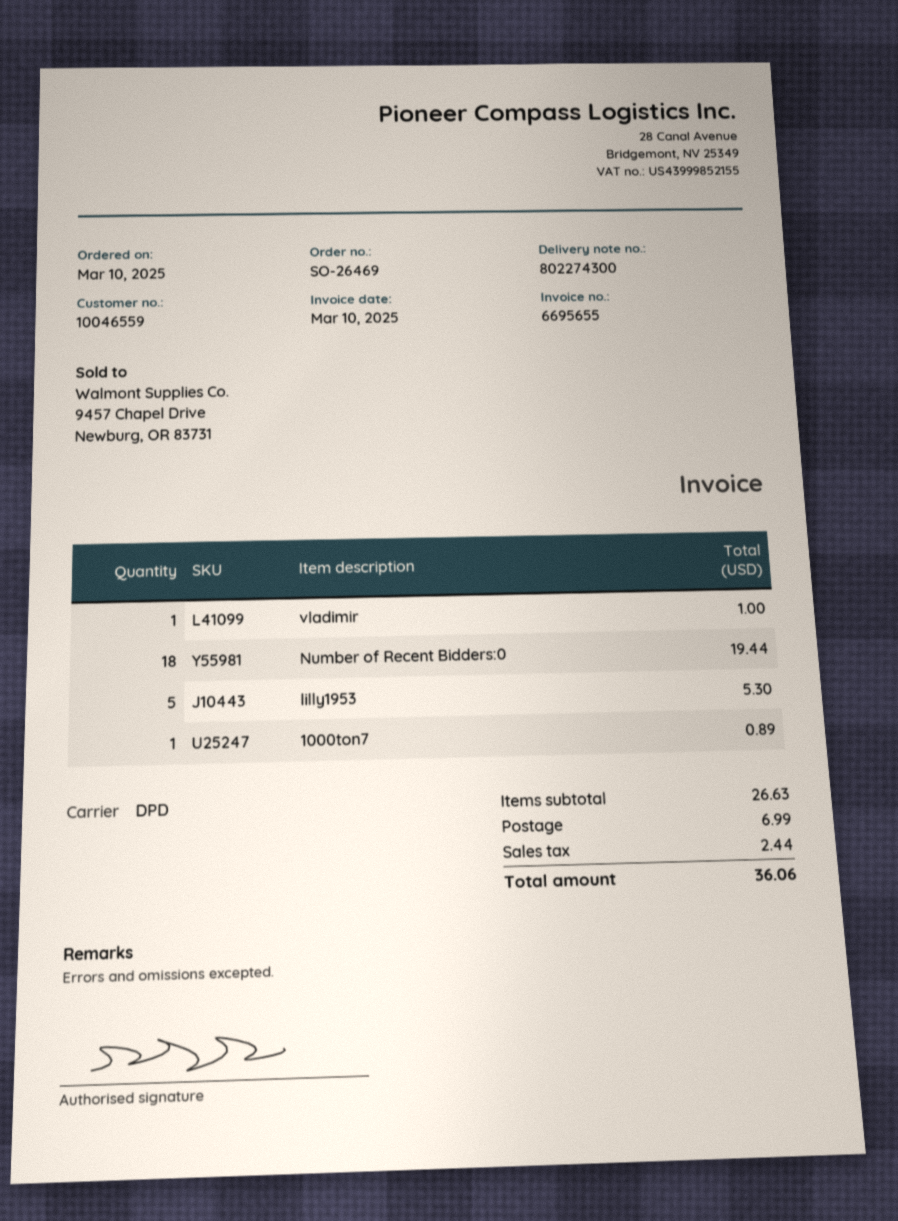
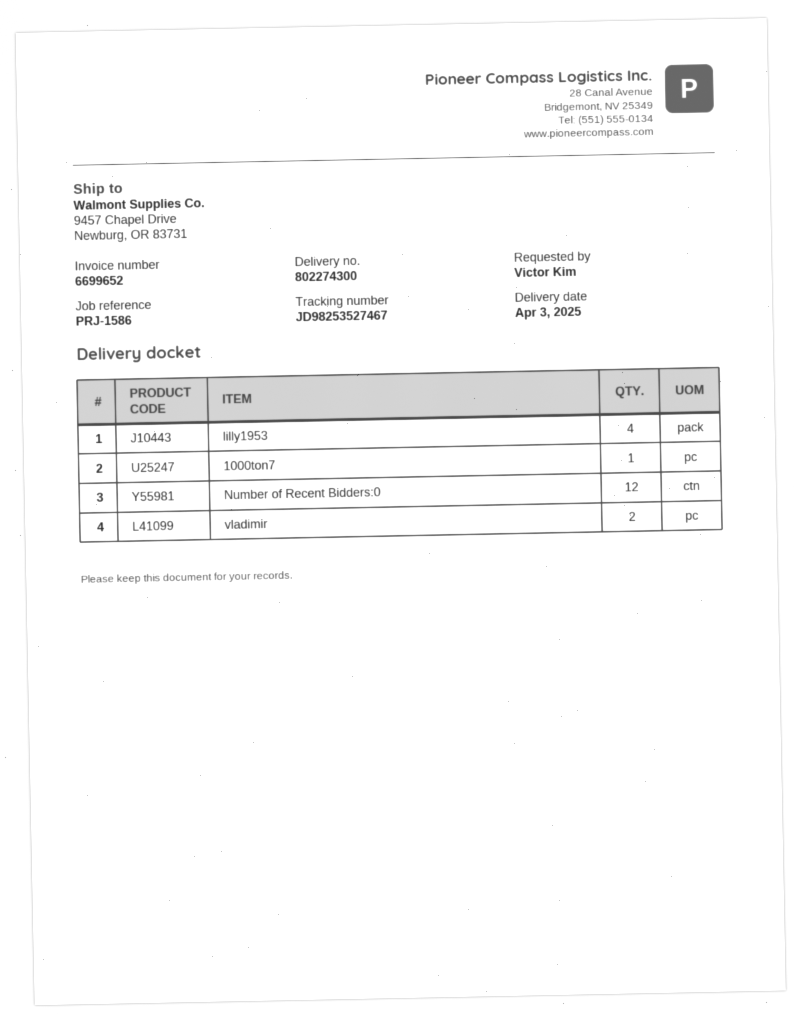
invoice number: 6695655 -> 6699652
vladimir: 1 -> 2
Number of Recent Bidders:0: 18 -> 12
lilly1953: 5 -> 4

